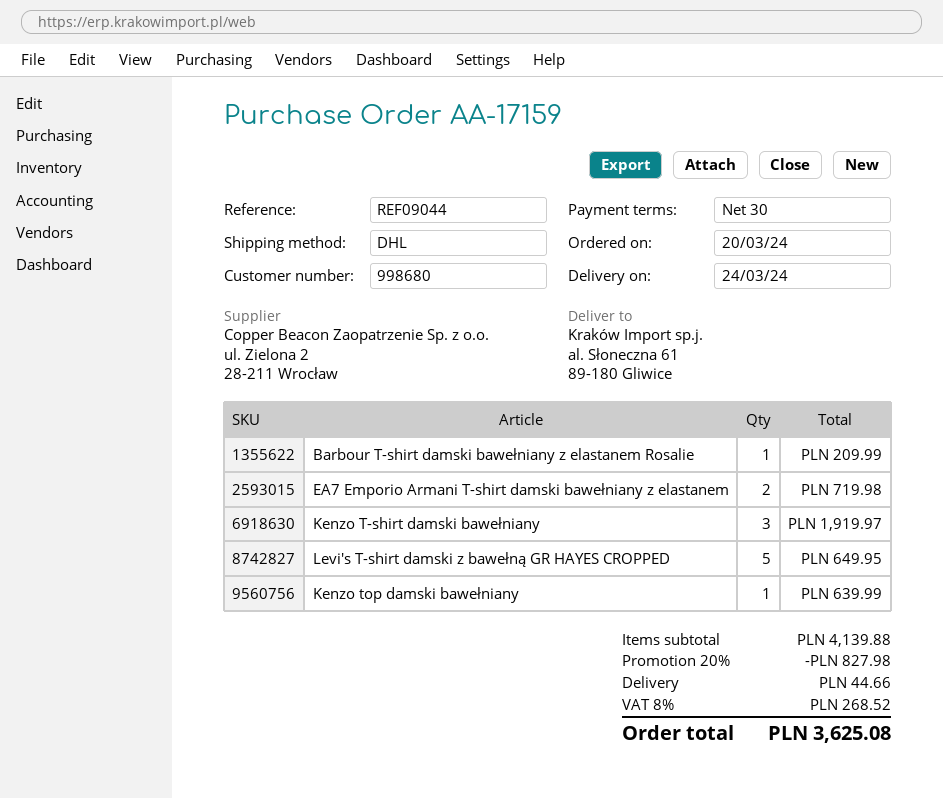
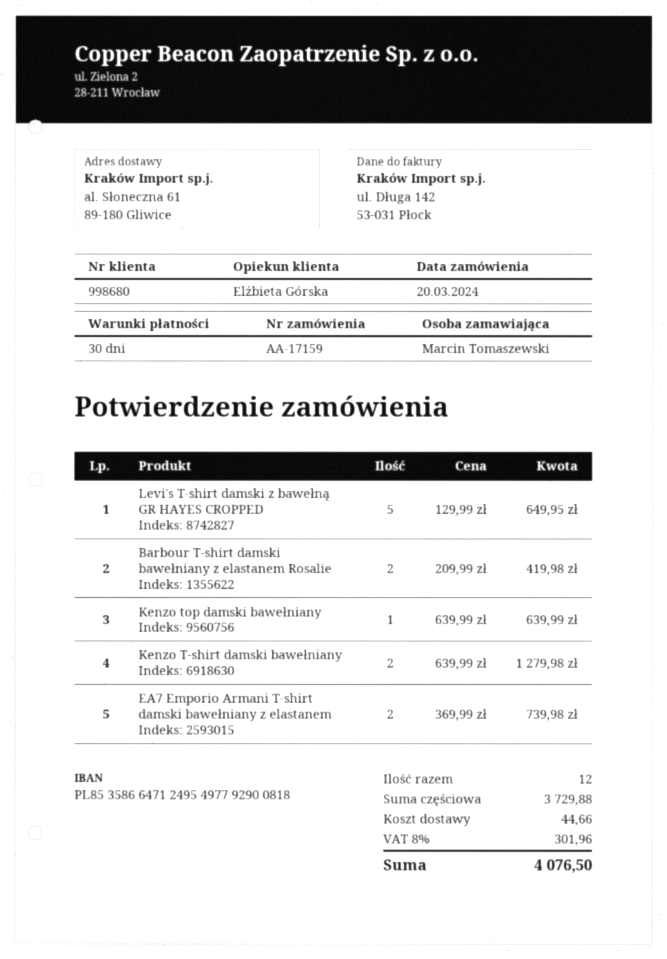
Barbour T-shirt damski bawełniany z elastanem Rosalie: 1 for 209.99 -> 2 for 419.98
EA7 Emporio Armani T-shirt damski bawełniany z elastanem: 2 for 719.98 -> 2 for 739.98
Kenzo T-shirt damski bawełniany: 3 for 1919.97 -> 2 for 1279.98
subtotal: 4139.88 -> 3729.88
discount: 20% = 827.98 -> none
tax: 8% = 268.52 -> 8% = 301.96
total: 3625.08 -> 4076.50

